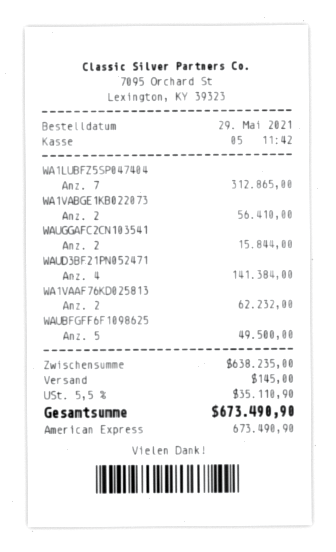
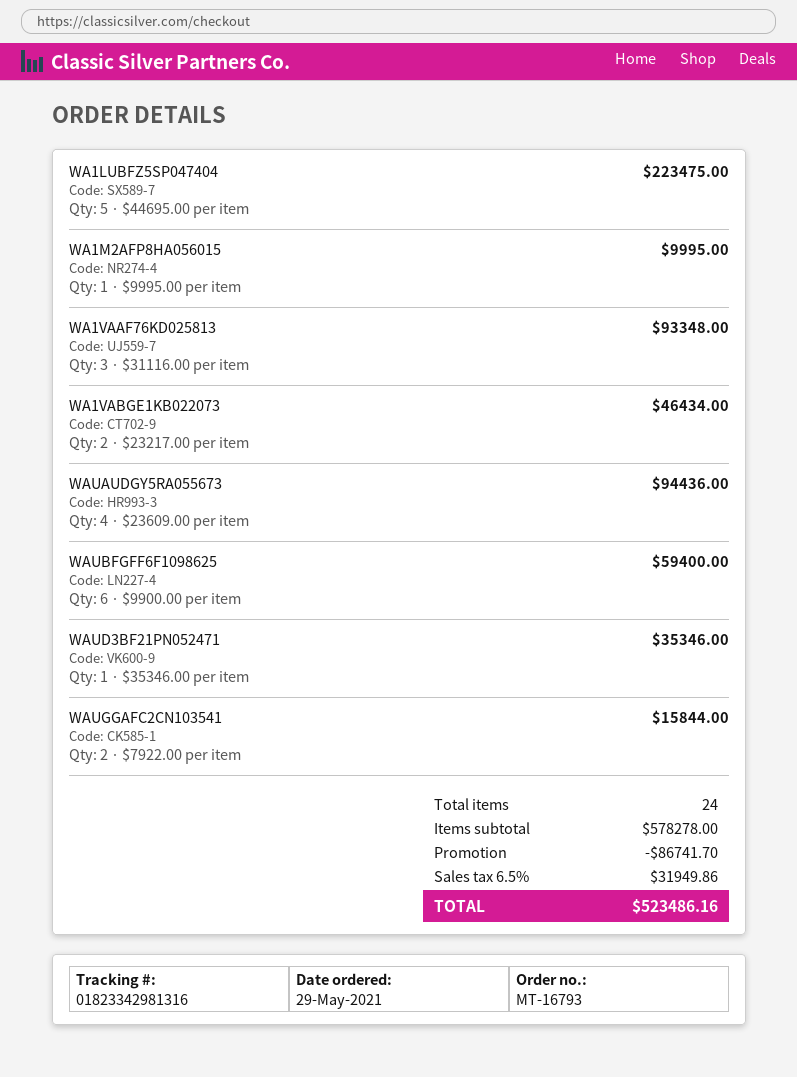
WA1LUBFZ5SP047404: 7 for 312865.00 -> 5 for 223475.00
WA1VABGE1KB022073: 2 for 56410.00 -> 2 for 46434.00
WAUD3BF21PN052471: 4 for 141384.00 -> 1 for 35346.00
WA1VAAF76KD025813: 2 for 62232.00 -> 3 for 93348.00
WAUBFGFF6F1098625: 5 for 49500.00 -> 6 for 59400.00
WA1M2AFP8HA056015: none -> 1 for 9995.00
WAUAUDGY5RA055673: none -> 4 for 94436.00
subtotal: 638235.00 -> 578278.00
discount: none -> 86741.70
shipping: 145.00 -> none
tax: 5.5% = 35110.90 -> 6.5% = 31949.86
total: 673490.90 -> 523486.16

